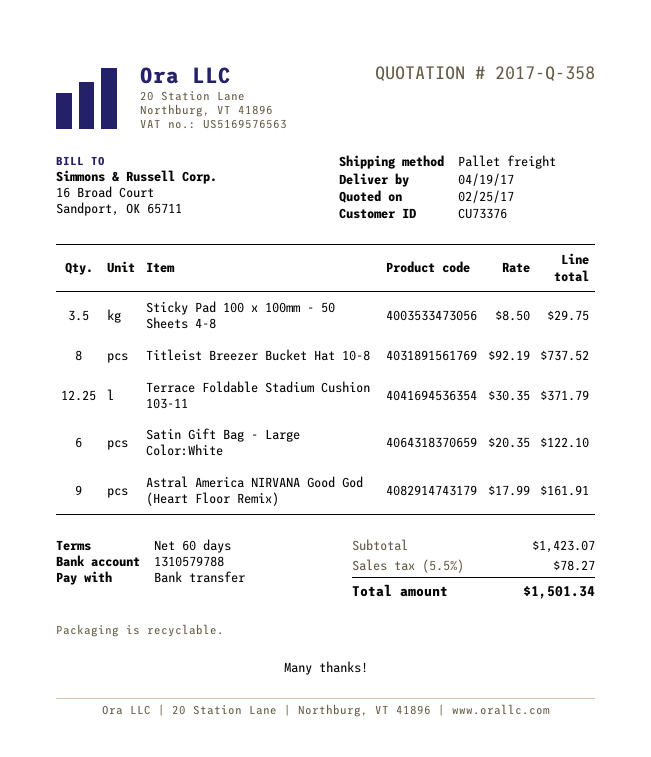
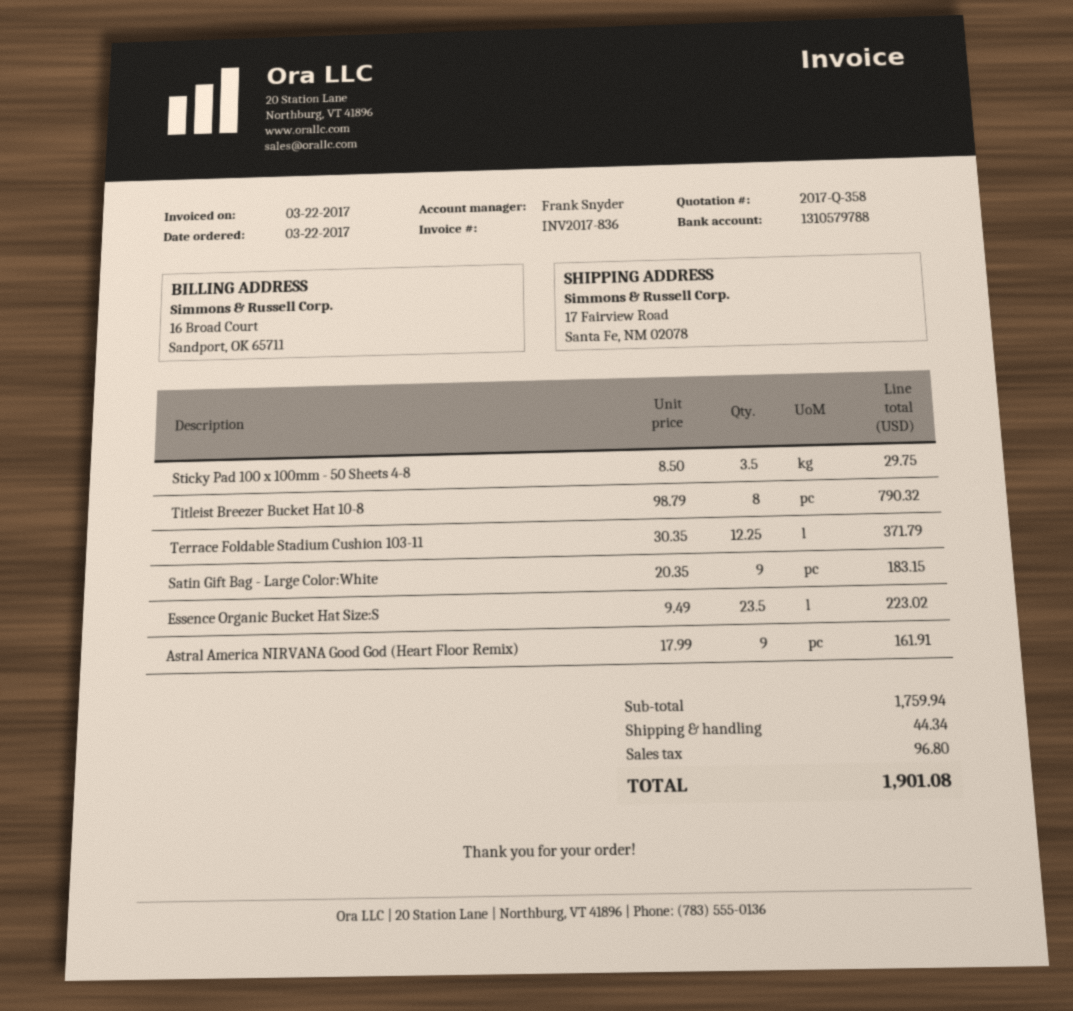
Titleist Breezer Bucket Hat 10-8: 8 x 92.19 = 737.52 -> 8 x 98.79 = 790.32
Satin Gift Bag - Large Color:White: 6 x 20.35 = 122.10 -> 9 x 20.35 = 183.15
Essence Organic Bucket Hat Size:S: none -> 23.5 x 9.49 = 223.02
subtotal: 1423.07 -> 1759.94
shipping: none -> 44.34
tax: 78.27 -> 96.80
total: 1501.34 -> 1901.08

